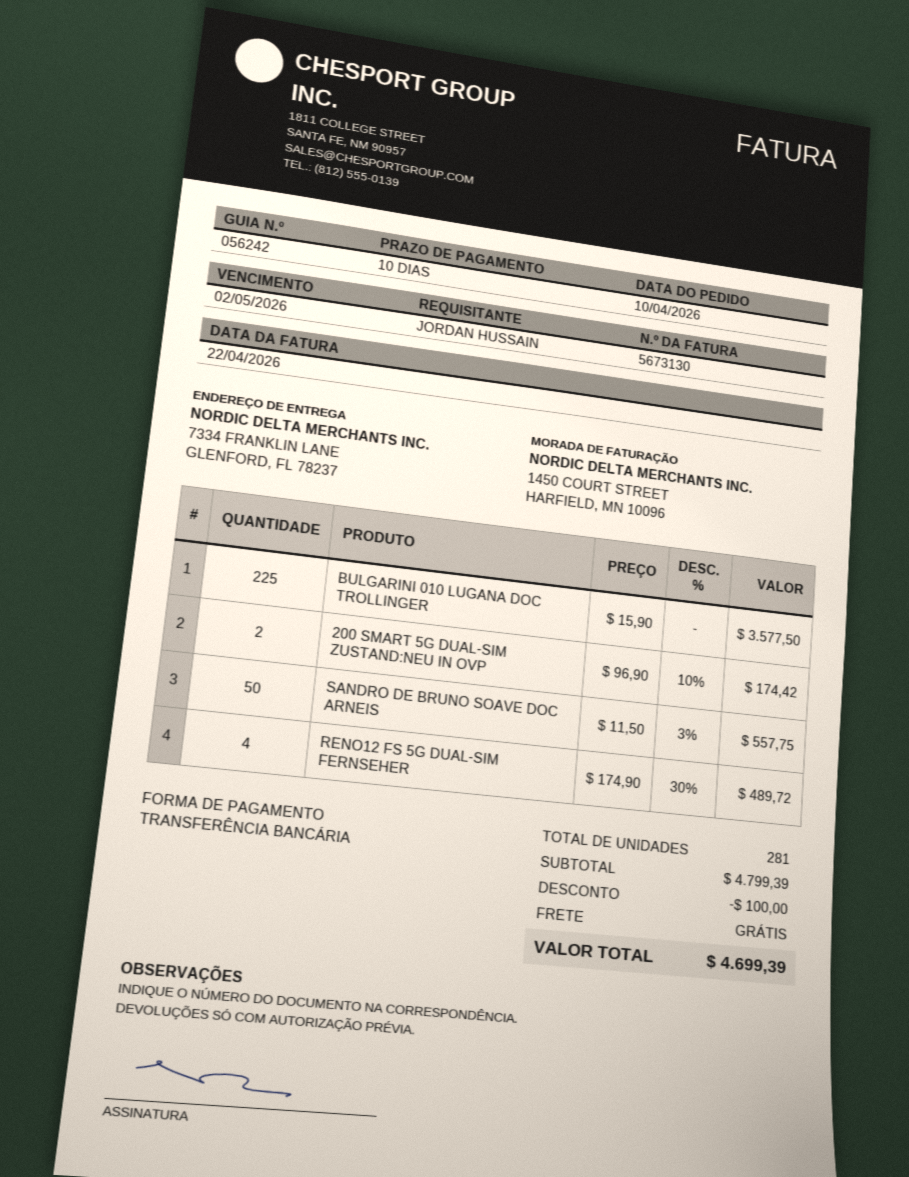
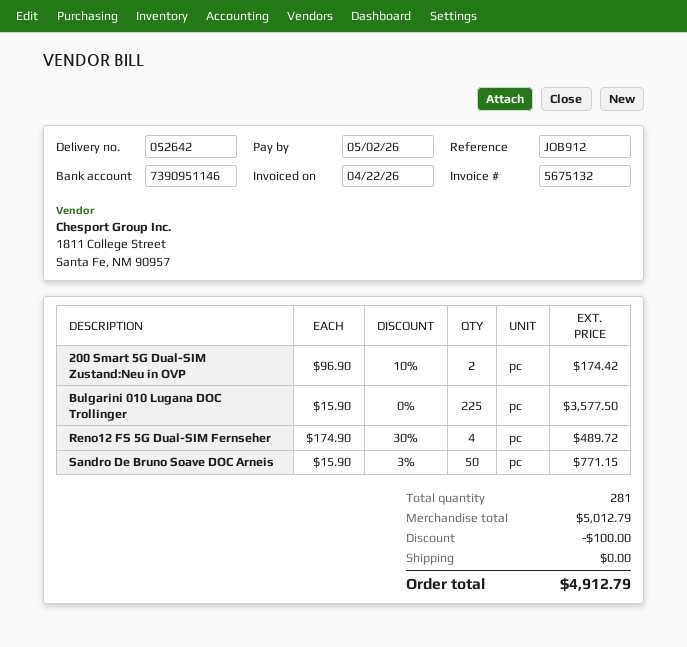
delivery note number: 056242 -> 052642
invoice number: 5673130 -> 5675132
SANDRO DE BRUNO SOAVE DOC ARNEIS: 50 x 11.50 - 3% = 557.75 -> 50 x 15.90 - 3% = 771.15
subtotal: 4799.39 -> 5012.79
total: 4699.39 -> 4912.79

